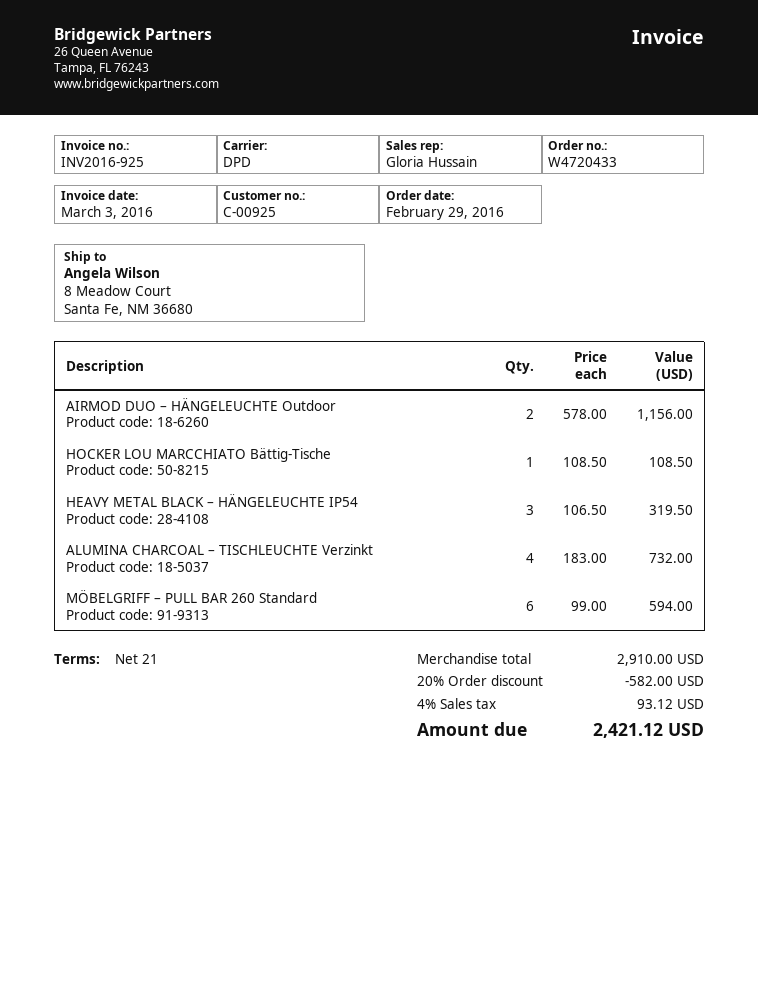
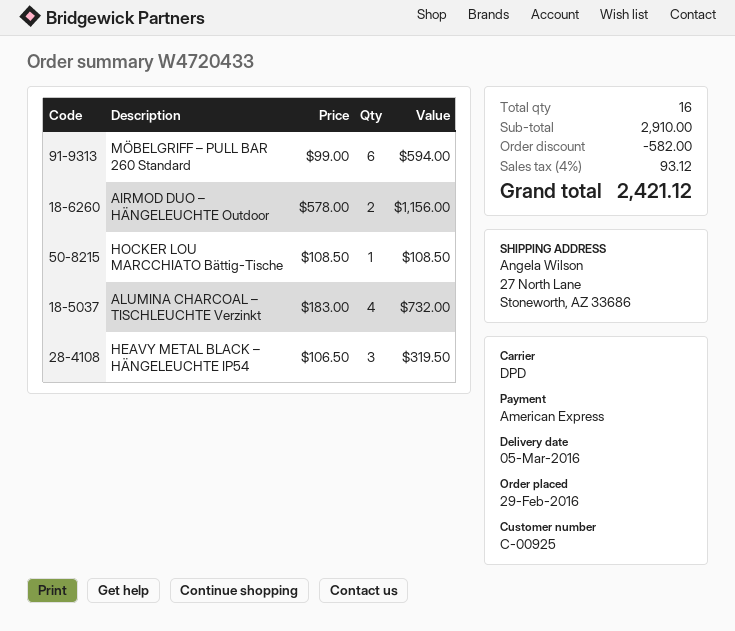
ship to: 8 Meadow Court, Santa Fe, NM 36680 -> 27 North Lane, Stoneworth, AZ 33686

